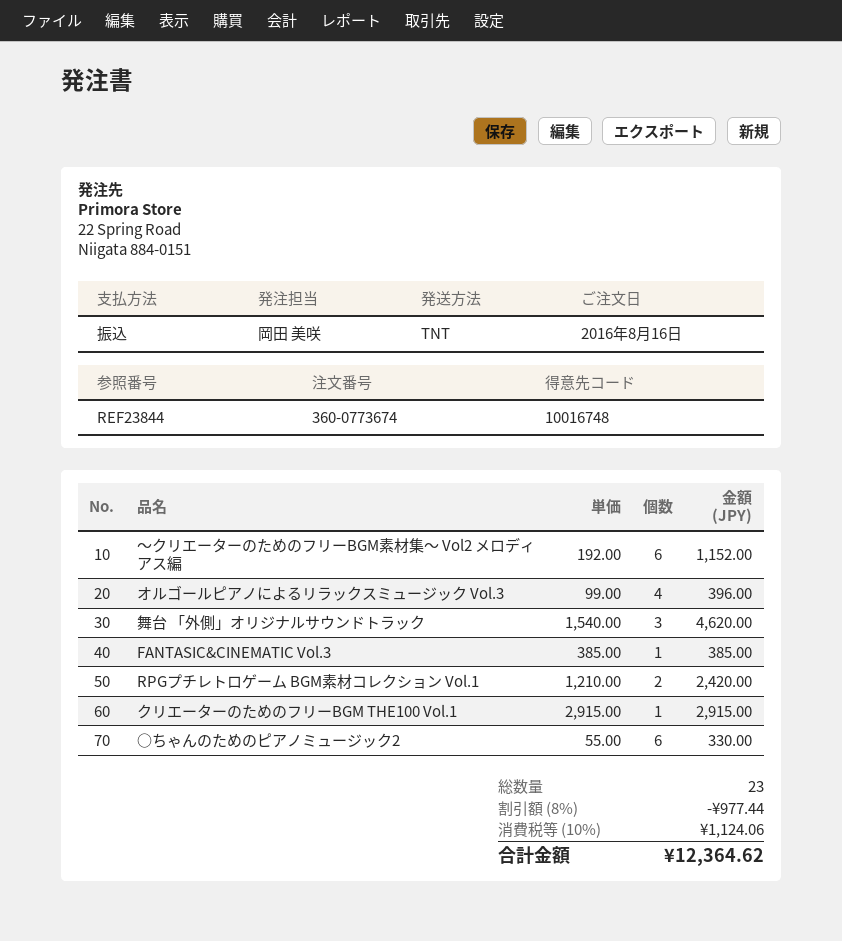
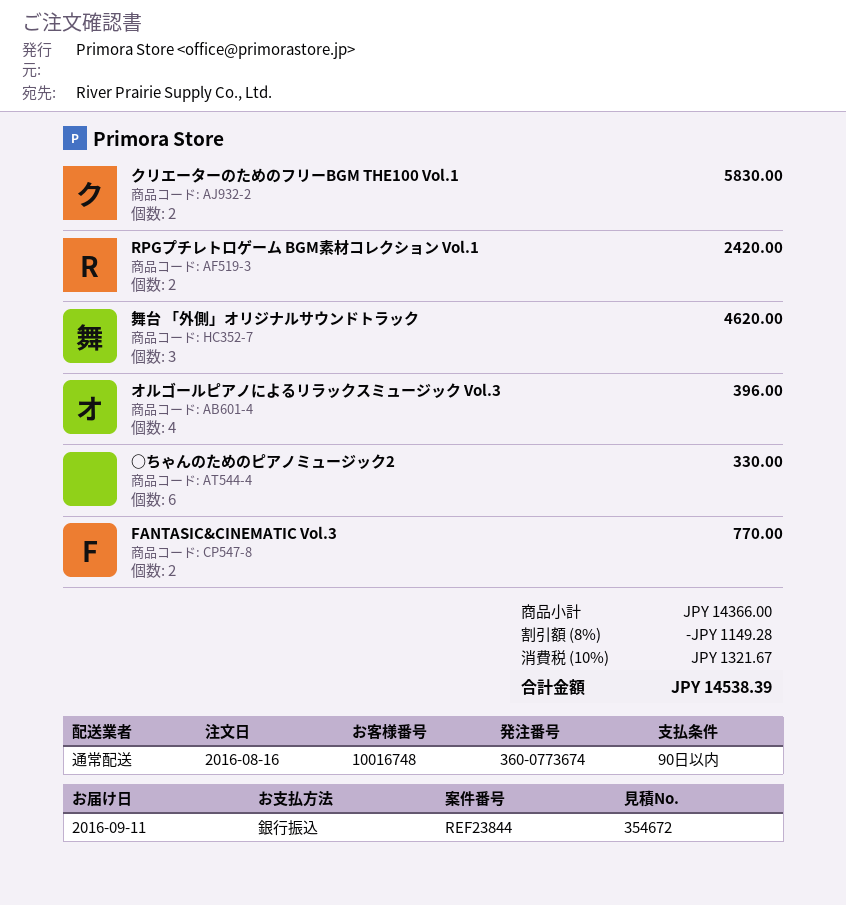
shipping method: TNT -> standard
〜クリエーターのためのフリーBGM素材集〜 Vol2 メロディアス編: 6 for 1152.00 -> none
FANTASIC&CINEMATIC Vol.3: 1 for 385.00 -> 2 for 770.00
クリエーターのためのフリーBGM THE100 Vol.1: 1 for 2915.00 -> 2 for 5830.00
discount: 8% = 977.44 -> 8% = 1149.28
tax: 10% = 1124.06 -> 10% = 1321.67
total: 12364.62 -> 14538.39

